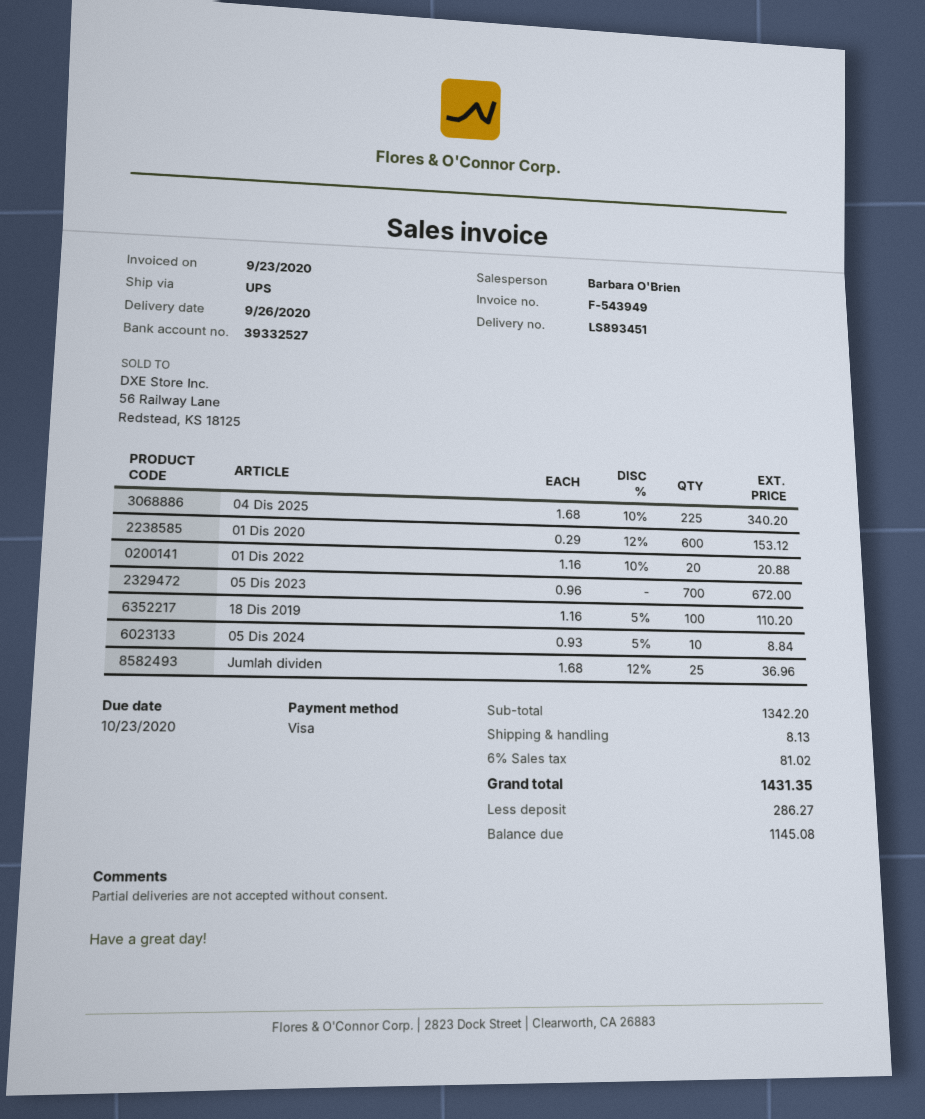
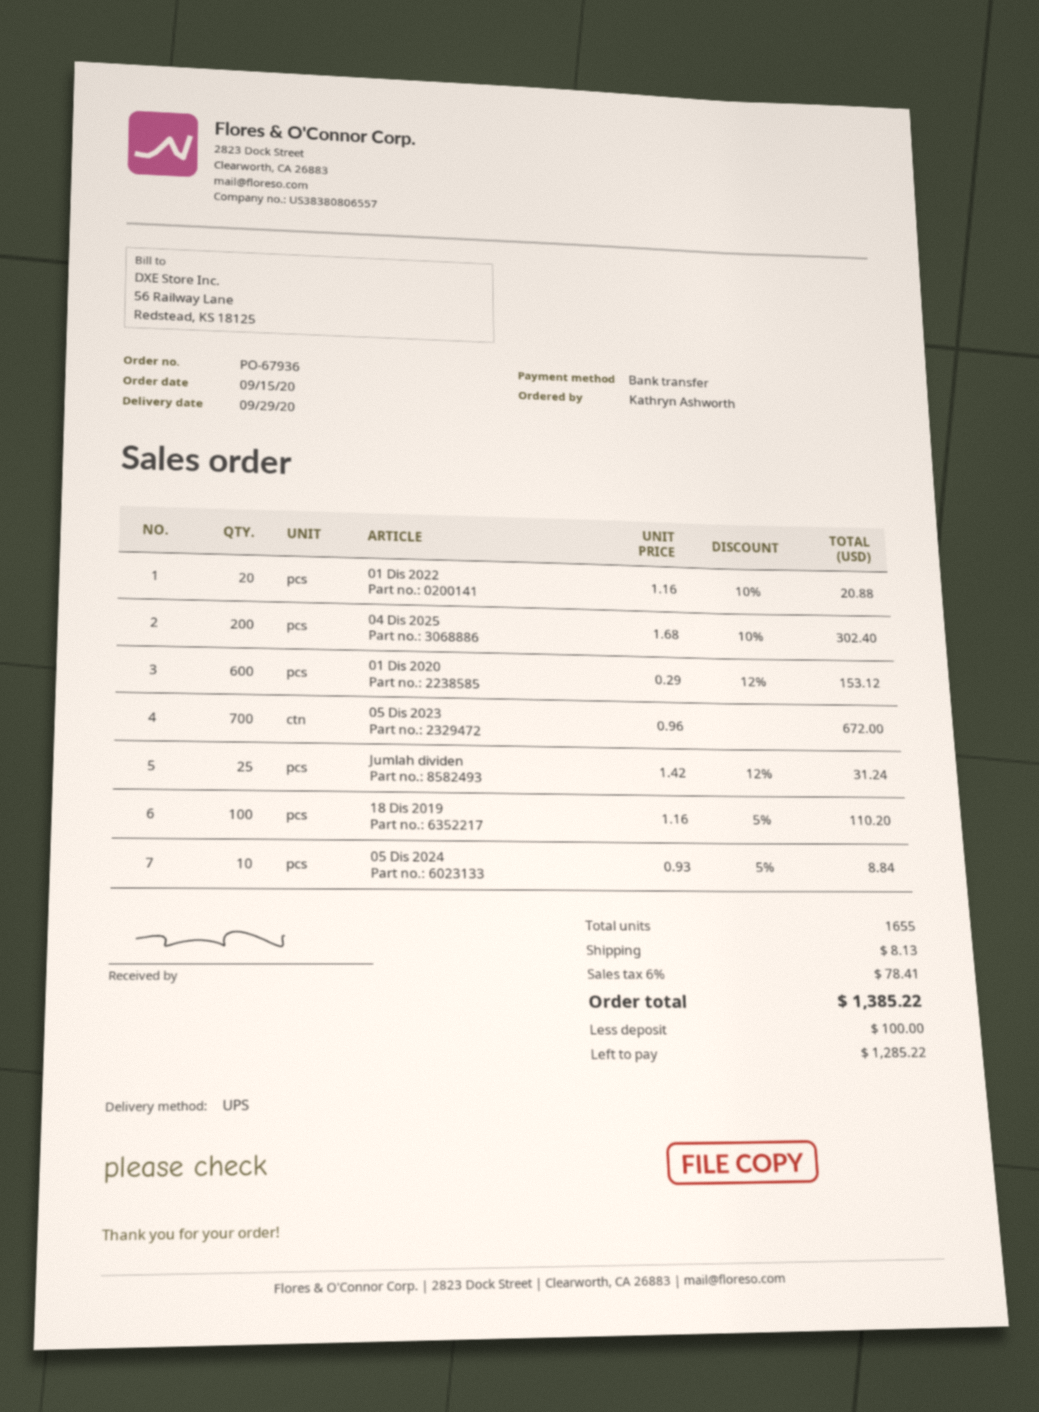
delivery date: 2020-09-26 -> 2020-09-29
payment method: Visa -> bank transfer
04 Dis 2025: 225 x 1.68 - 10% = 340.20 -> 200 x 1.68 - 10% = 302.40
Jumlah dividen: 25 x 1.68 - 12% = 36.96 -> 25 x 1.42 - 12% = 31.24
tax: 6% = 81.02 -> 6% = 78.41
total: 1431.35 -> 1385.22
deposit: 286.27 -> 100.00
balance: 1145.08 -> 1285.22

